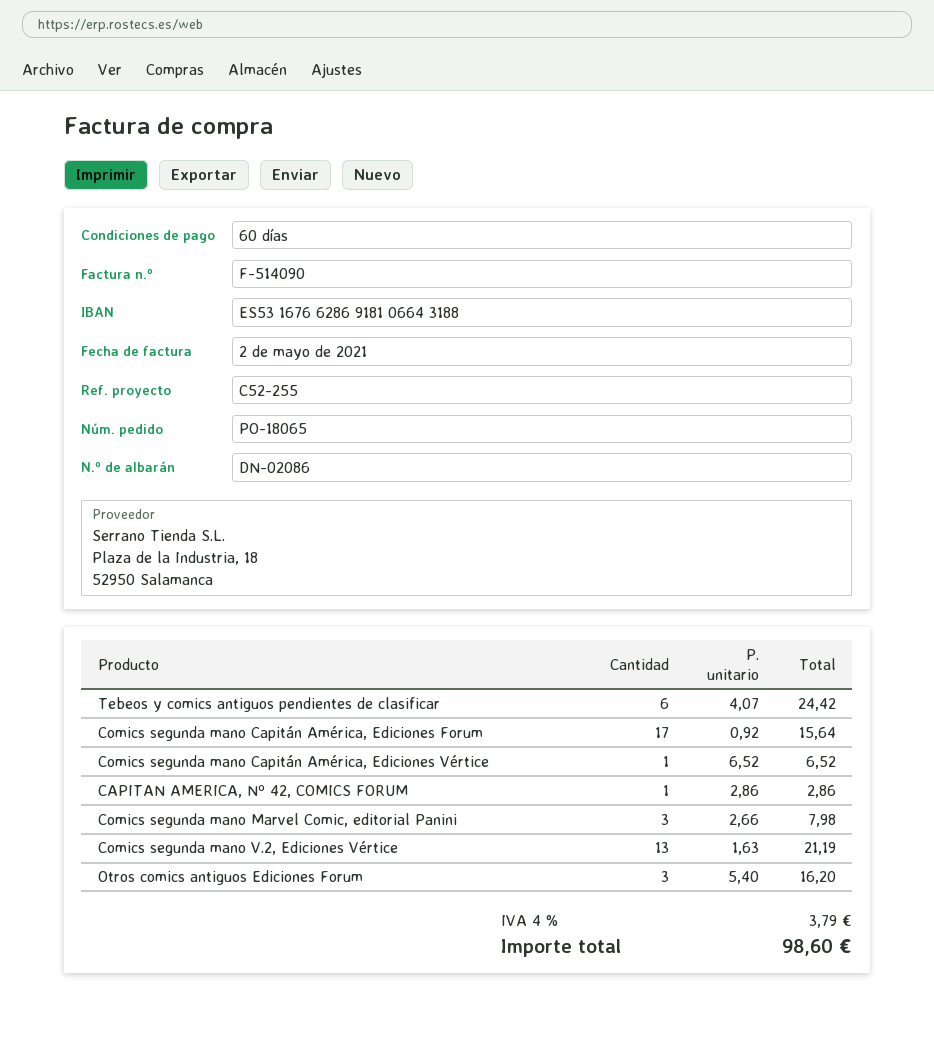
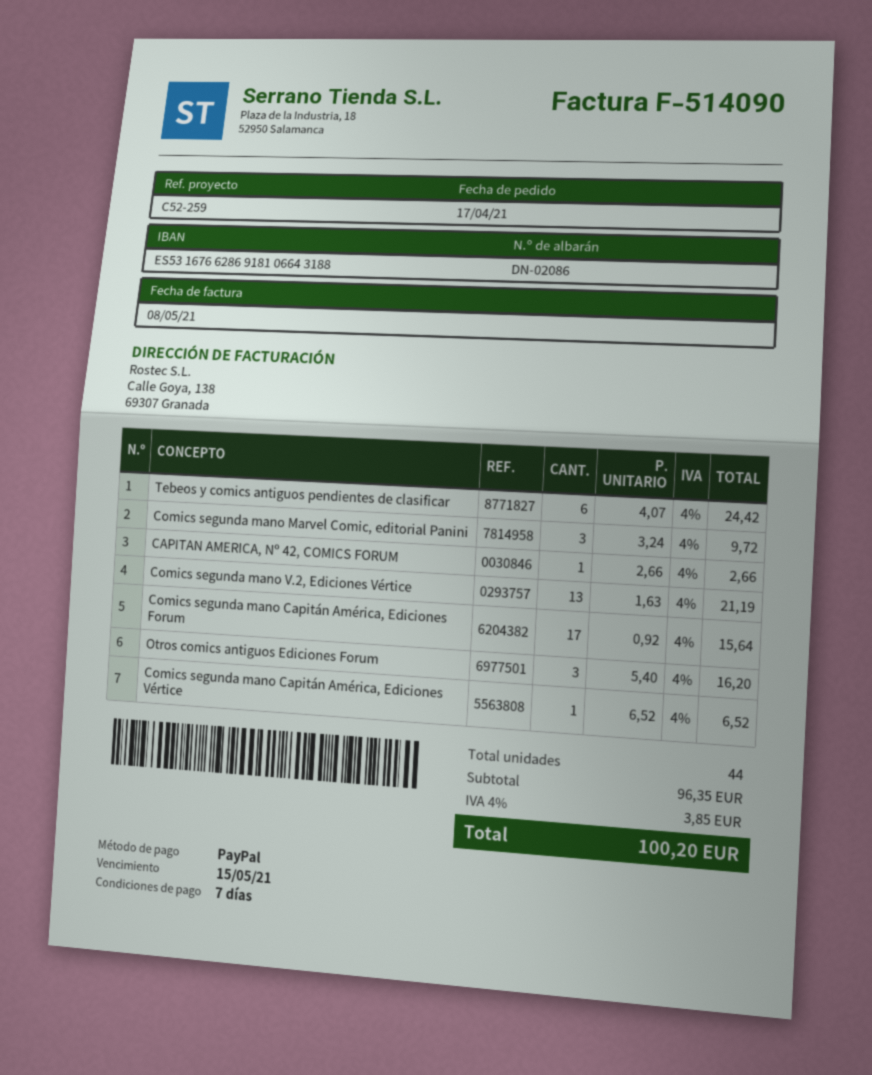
invoice date: 2021-05-02 -> 2021-05-08
payment terms: 60 days -> 7 days
reference: C52-255 -> C52-259
CAPITAN AMERICA, Nº 42, COMICS FORUM: 1 x 2.86 = 2.86 -> 1 x 2.66 = 2.66
Comics segunda mano Marvel Comic, editorial Panini: 3 x 2.66 = 7.98 -> 3 x 3.24 = 9.72
tax: 4% = 3.79 -> 4% = 3.85
total: 98.60 -> 100.20

